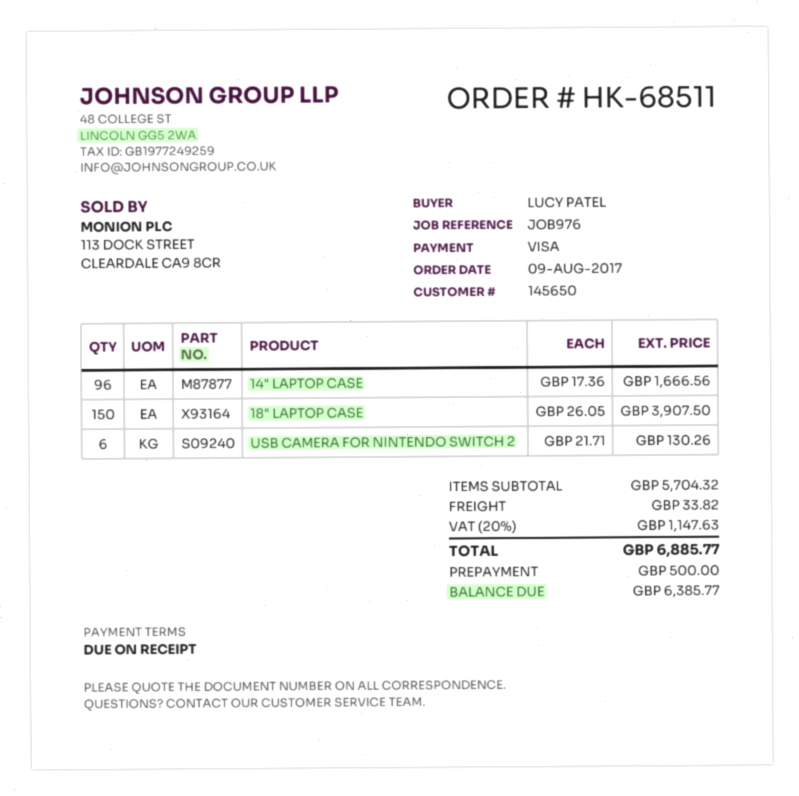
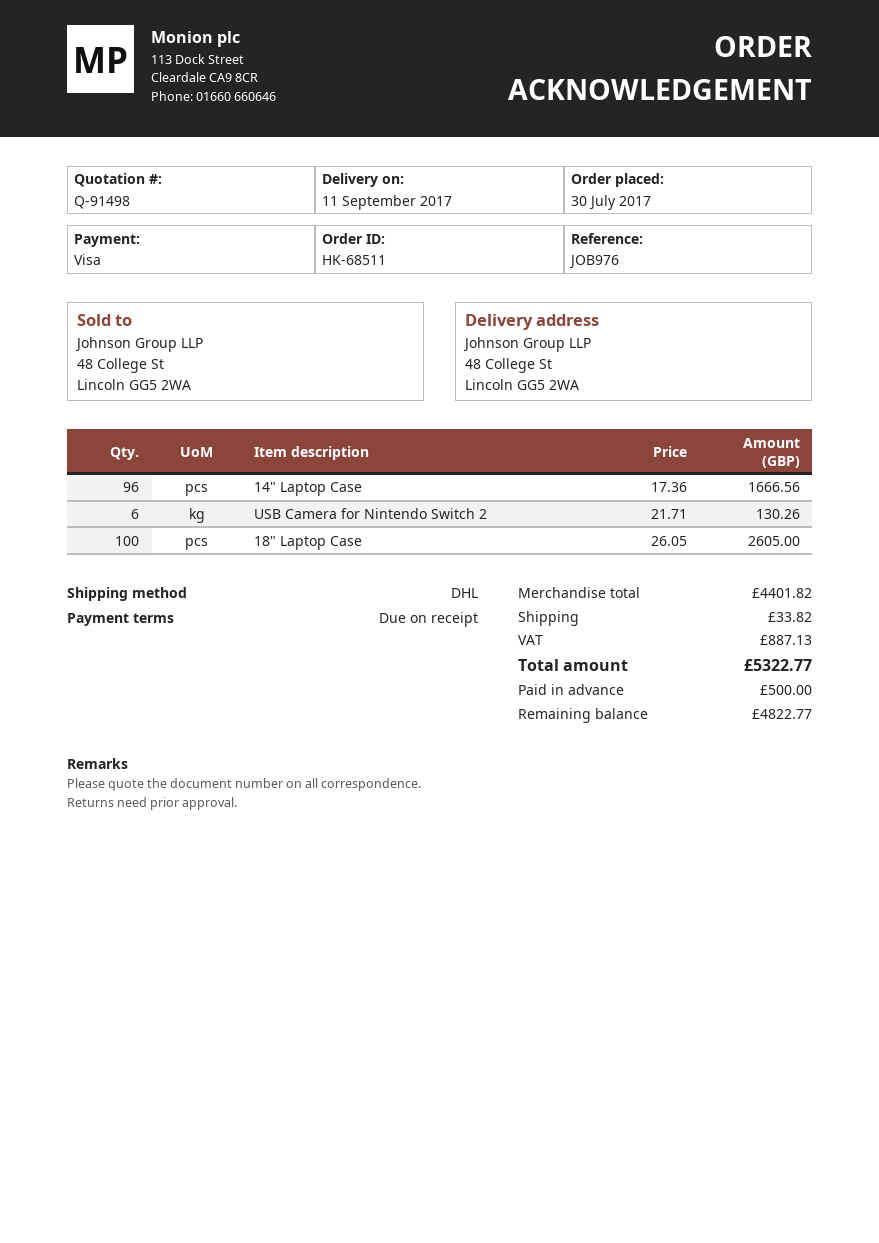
order date: 2017-08-09 -> 2017-07-30
18" LAPTOP CASE: 150 x 26.05 = 3907.50 -> 100 x 26.05 = 2605.00
subtotal: 5704.32 -> 4401.82
tax: 1147.63 -> 887.13
total: 6885.77 -> 5322.77
balance: 6385.77 -> 4822.77

